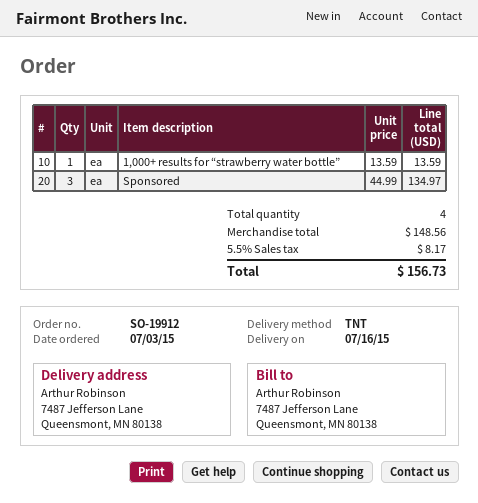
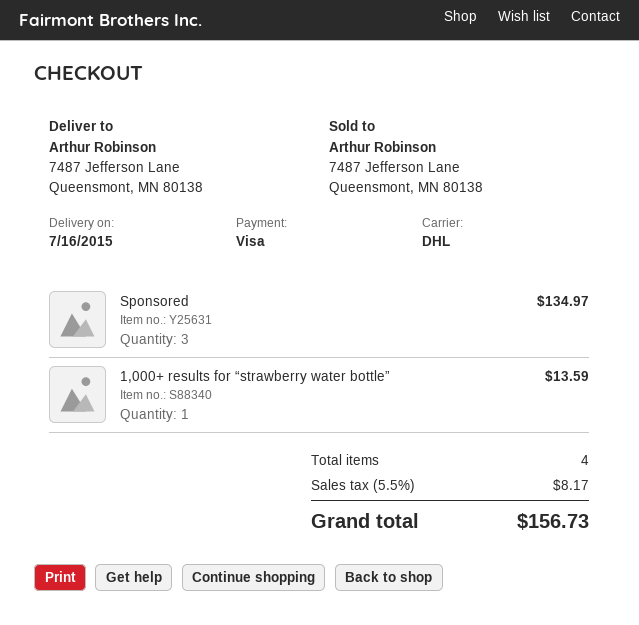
shipping method: TNT -> DHL

